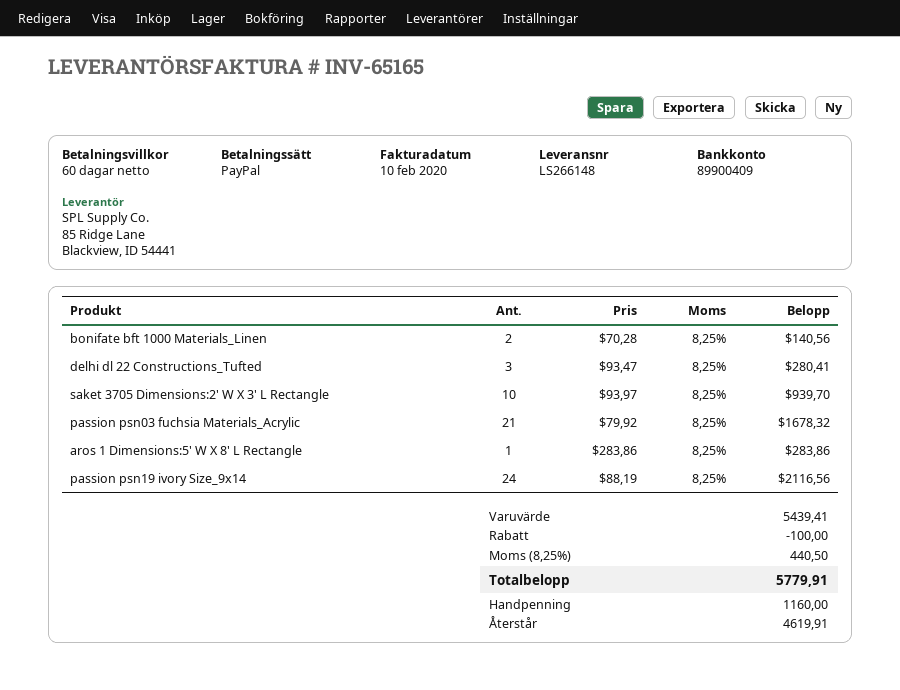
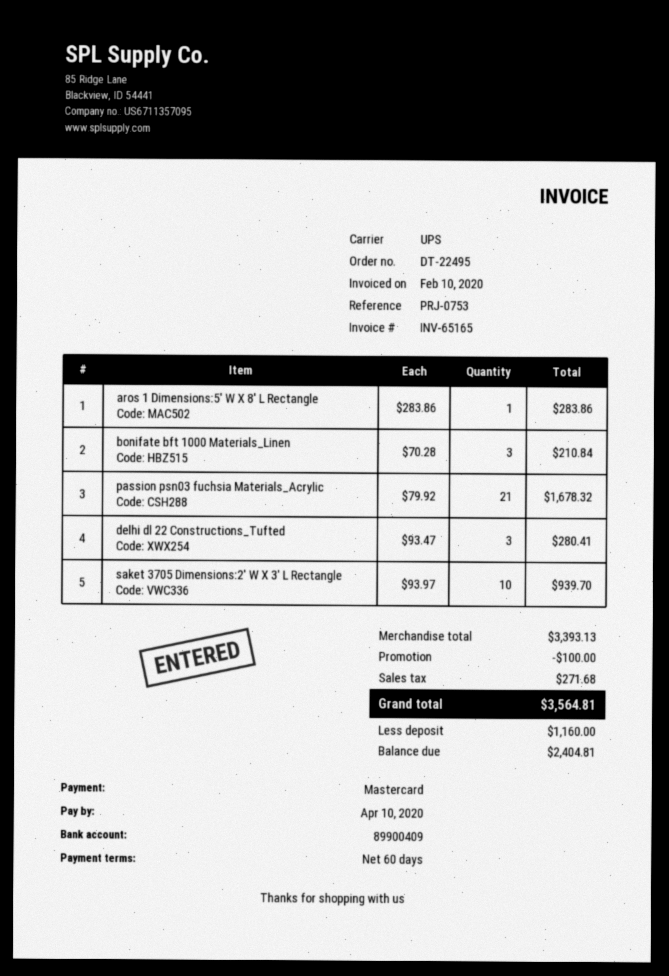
payment method: PayPal -> Mastercard
bonifate bft 1000 Materials_Linen: 2 x 70.28 = 140.56 -> 3 x 70.28 = 210.84
passion psn19 ivory Size_9x14: 24 x 88.19 = 2116.56 -> none
subtotal: 5439.41 -> 3393.13
tax: 440.50 -> 271.68
total: 5779.91 -> 3564.81
balance: 4619.91 -> 2404.81

